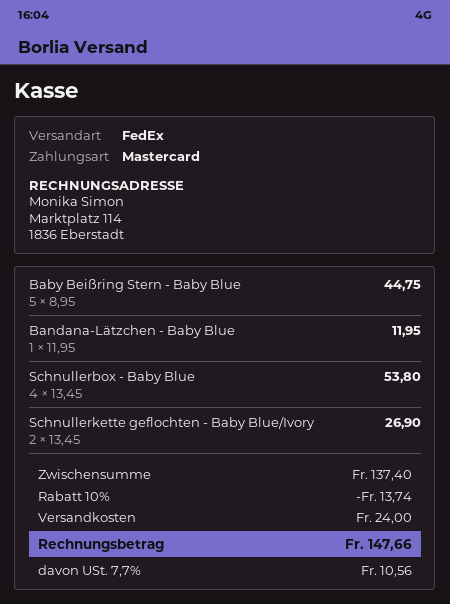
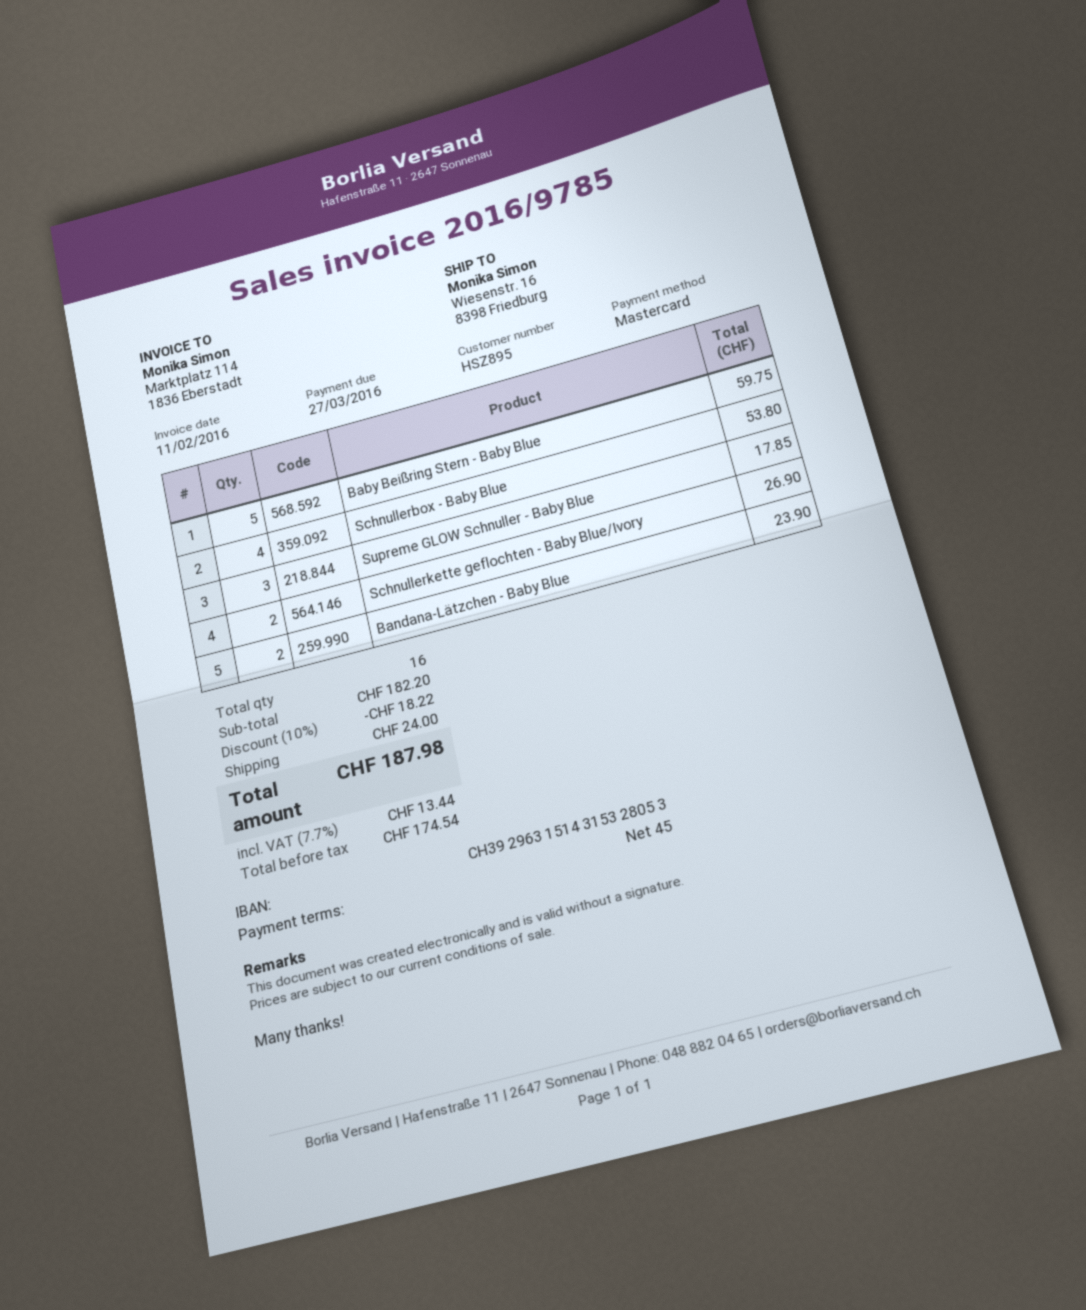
Baby Beißring Stern - Baby Blue: 5 for 44.75 -> 5 for 59.75
Bandana-Lätzchen - Baby Blue: 1 for 11.95 -> 2 for 23.90
Supreme GLOW Schnuller - Baby Blue: none -> 3 for 17.85
subtotal: 137.40 -> 182.20
discount: 10% = 13.74 -> 10% = 18.22
tax: 7.7% = 10.56 -> 7.7% = 13.44
total: 147.66 -> 187.98

